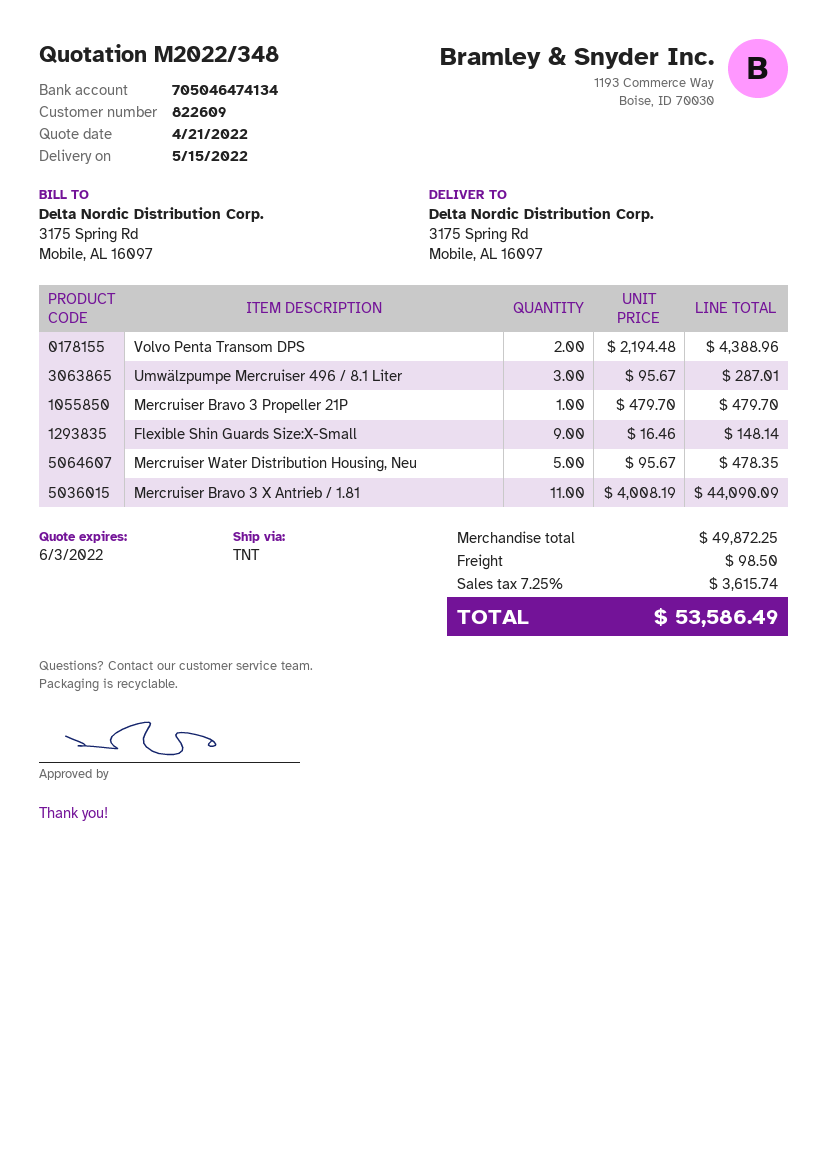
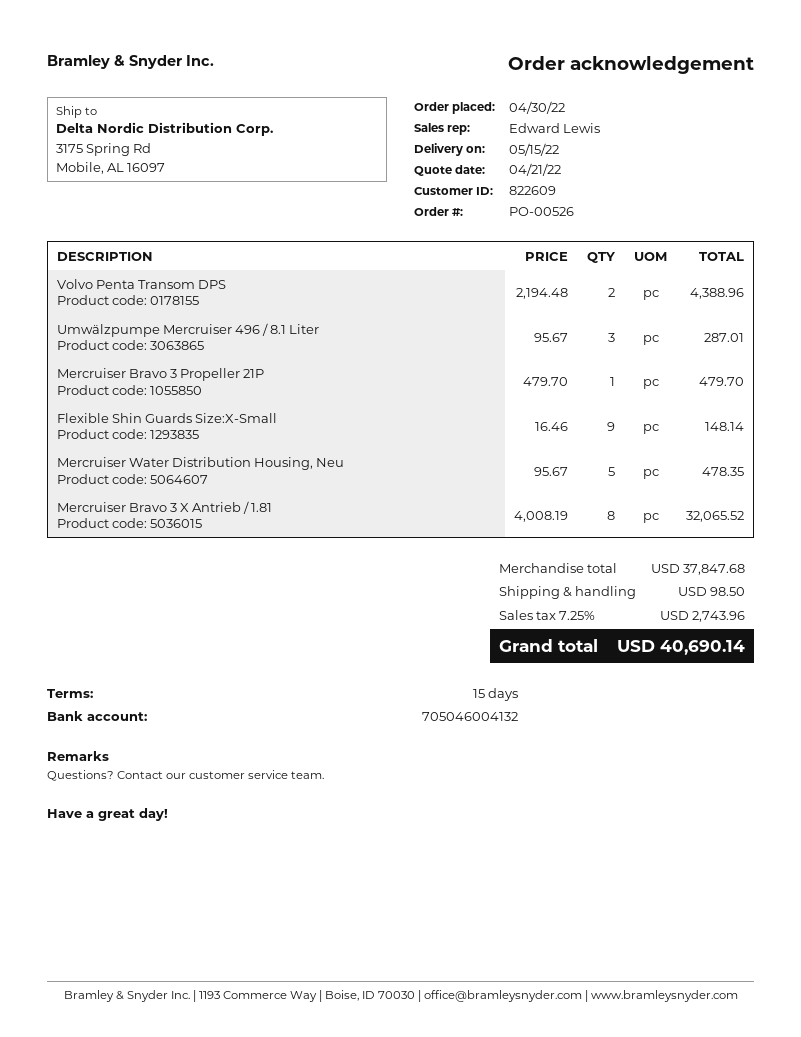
bank account: 705046474134 -> 705046004132
Mercruiser Bravo 3 X Antrieb / 1.81: 11 x 4008.19 = 44090.09 -> 8 x 4008.19 = 32065.52
subtotal: 49872.25 -> 37847.68
tax: 7.25% = 3615.74 -> 7.25% = 2743.96
total: 53586.49 -> 40690.14

